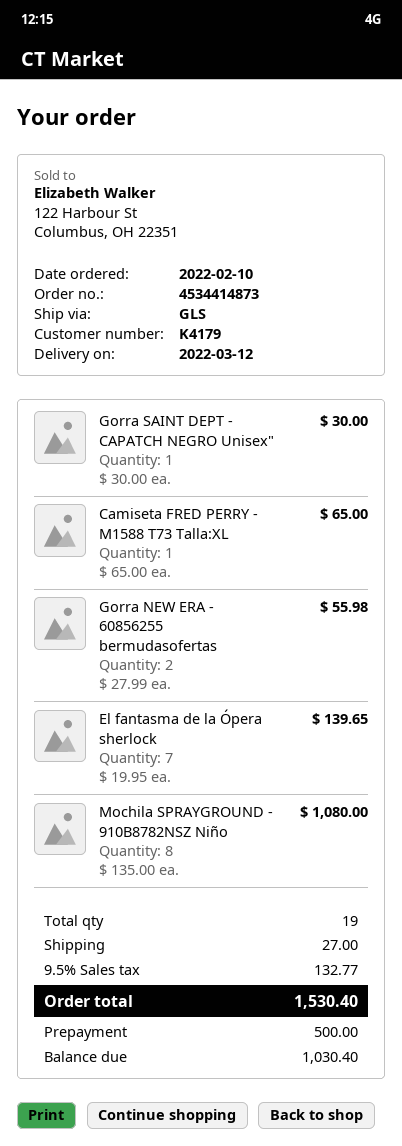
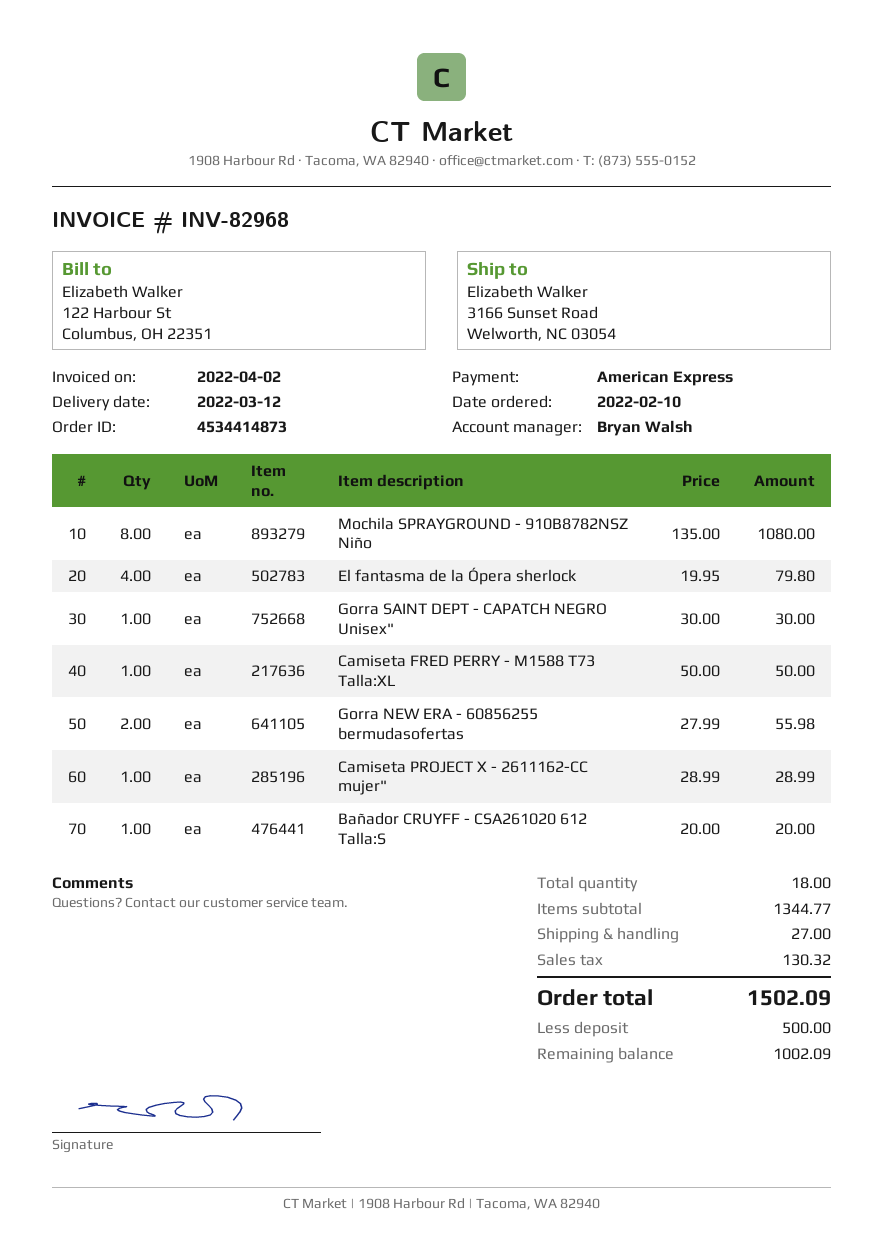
Camiseta FRED PERRY - M1588 T73 Talla:XL: 1 x 65.00 = 65.00 -> 1 x 50.00 = 50.00
El fantasma de la Ópera sherlock: 7 x 19.95 = 139.65 -> 4 x 19.95 = 79.80
Camiseta PROJECT X - 2611162-CC mujer": none -> 1 x 28.99 = 28.99
Bañador CRUYFF - CSA261020 612 Talla:S: none -> 1 x 20.00 = 20.00
total quantity: 19 -> 18
tax: 132.77 -> 130.32
total: 1530.40 -> 1502.09
balance: 1030.40 -> 1002.09

